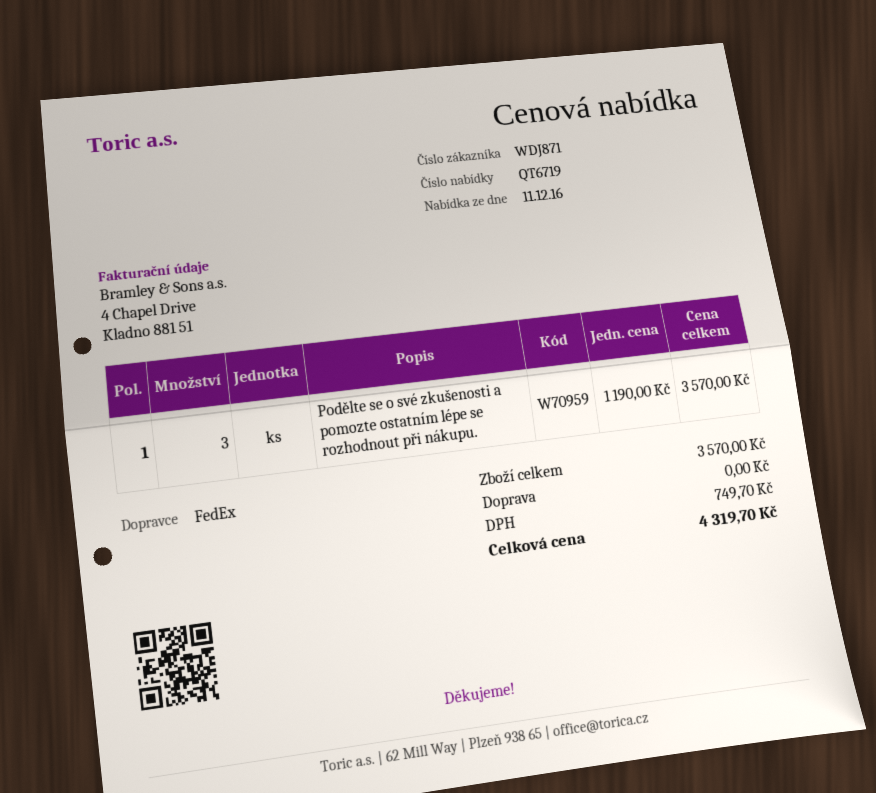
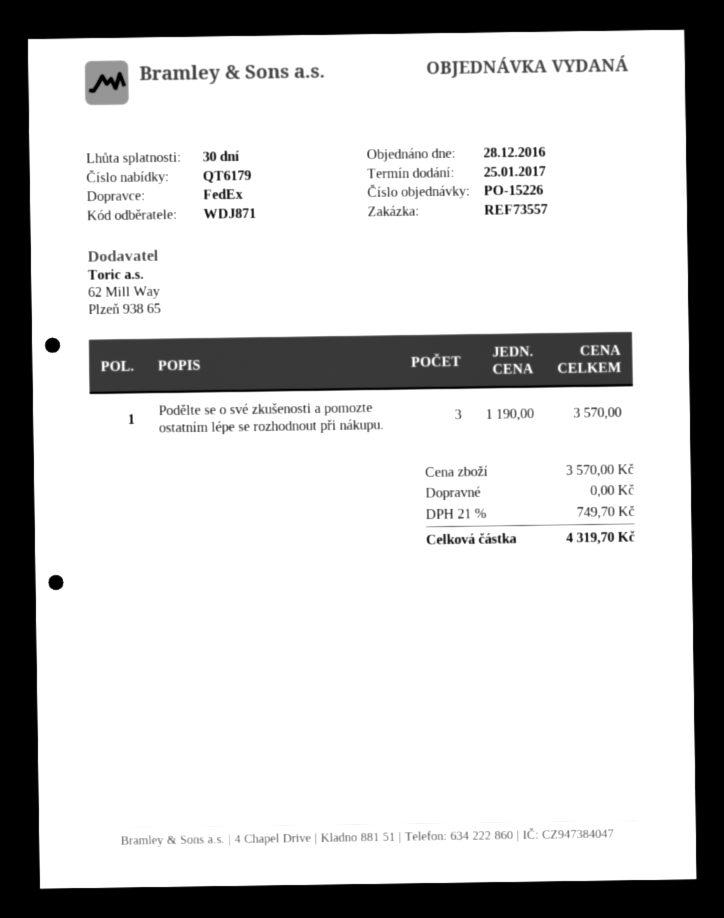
quote number: QT6719 -> QT6179

